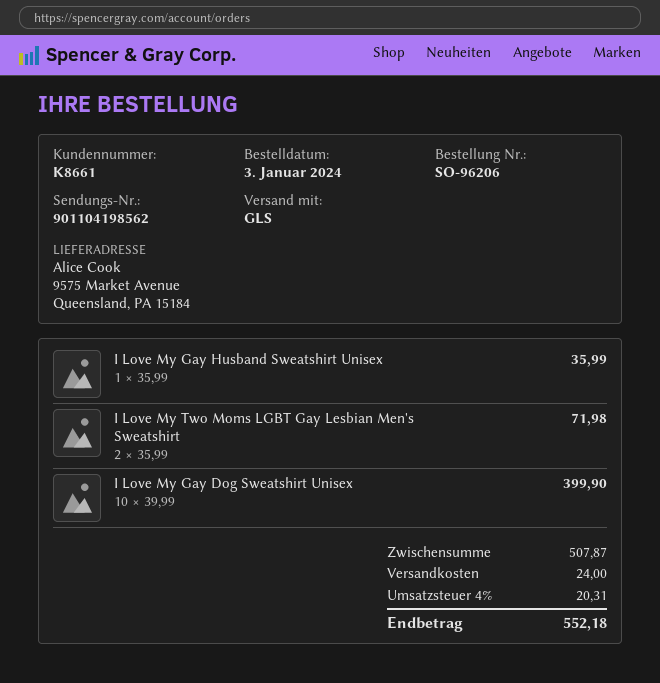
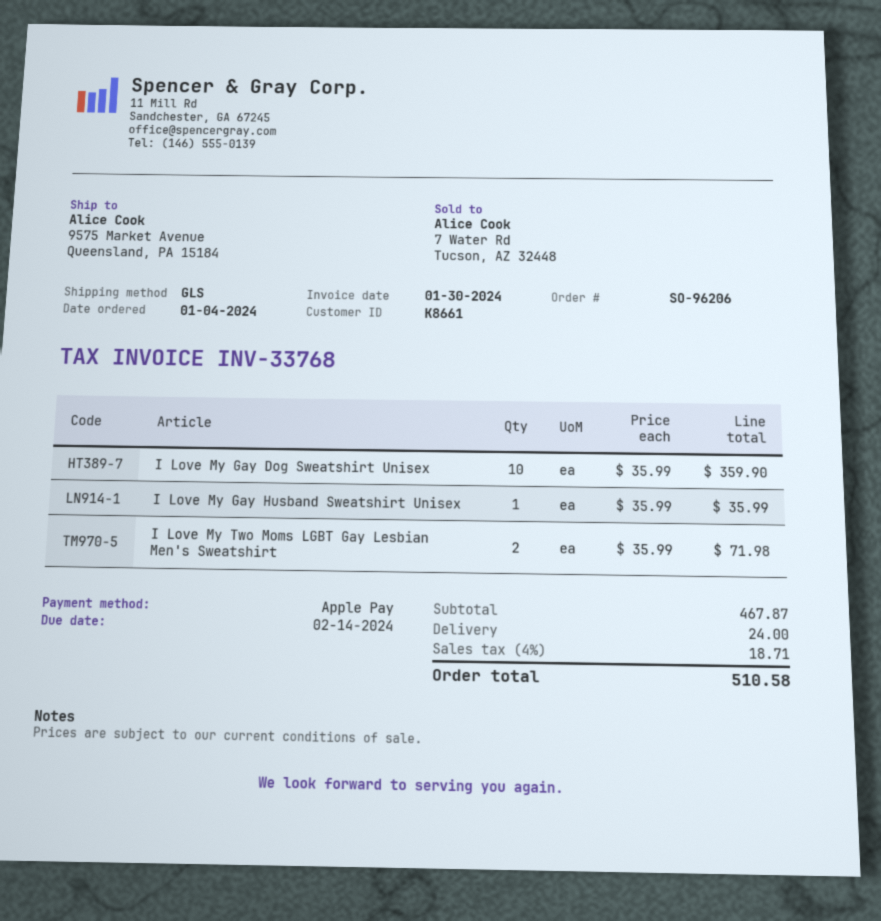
order date: 2024-01-03 -> 2024-01-04
I Love My Gay Dog Sweatshirt Unisex: 10 x 39.99 = 399.90 -> 10 x 35.99 = 359.90
subtotal: 507.87 -> 467.87
tax: 4% = 20.31 -> 4% = 18.71
total: 552.18 -> 510.58

